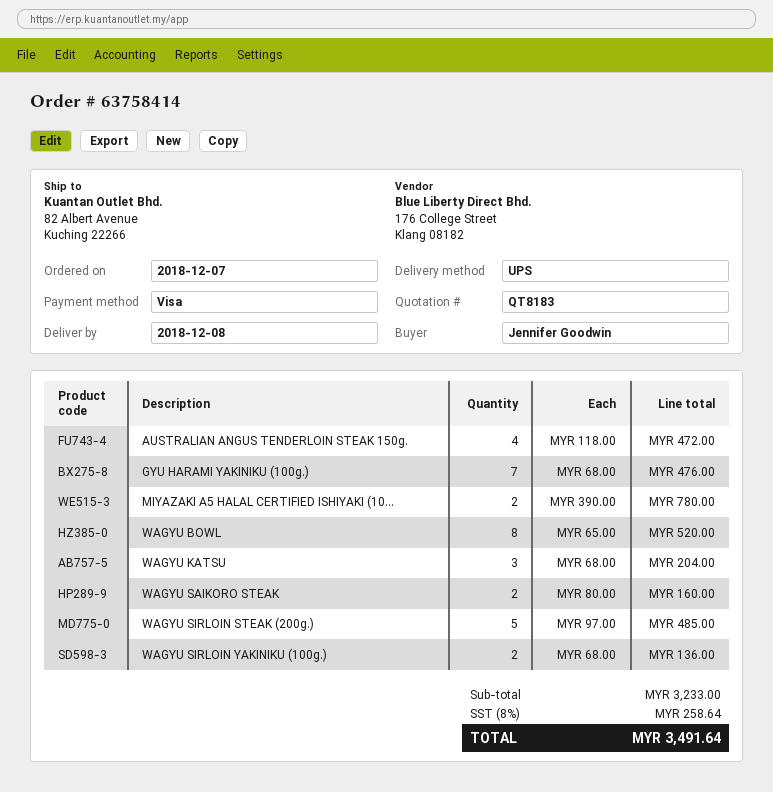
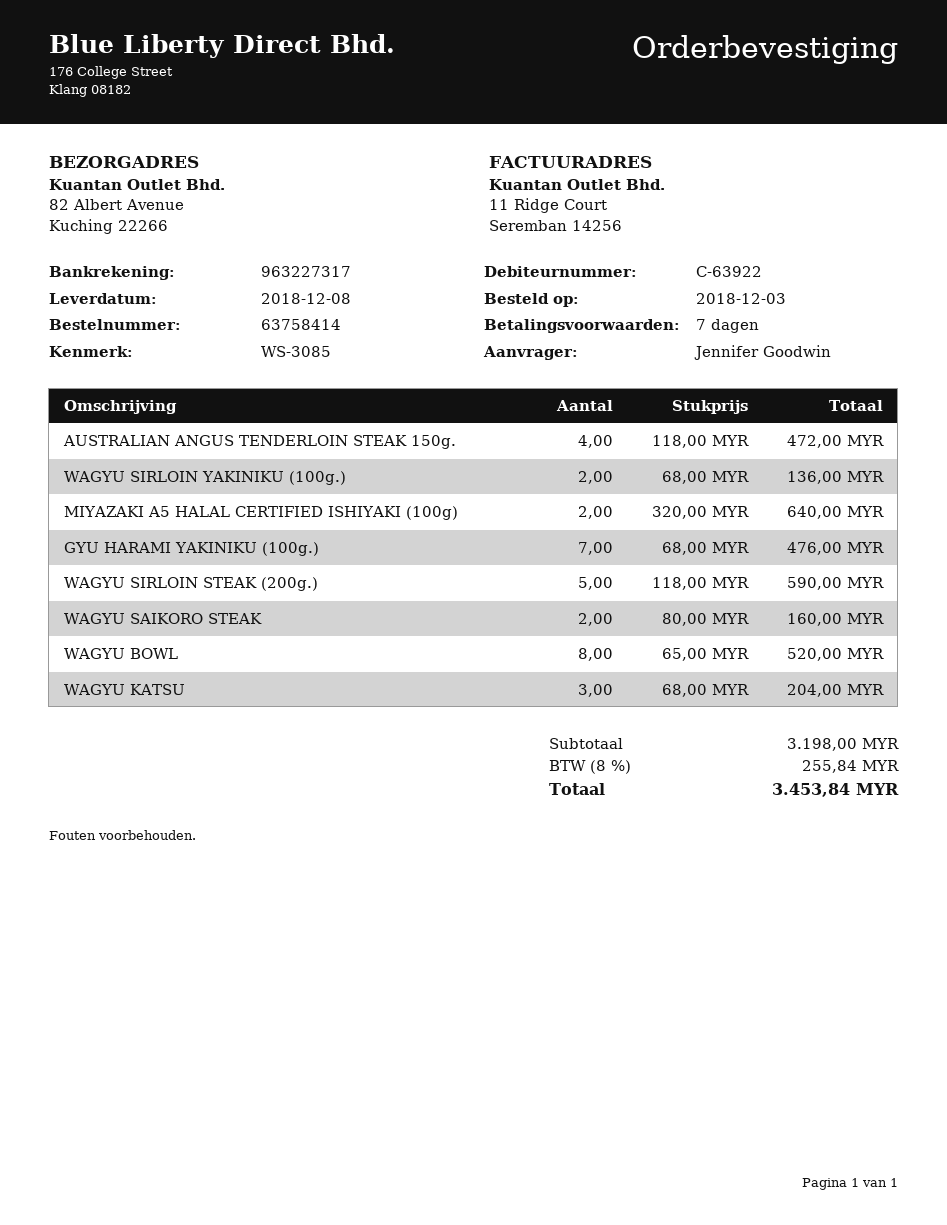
order date: 2018-12-07 -> 2018-12-03
MIYAZAKI A5 HALAL CERTIFIED ISHIYAKI (10...: 2 x 390.00 = 780.00 -> 2 x 320.00 = 640.00
WAGYU SIRLOIN STEAK (200g.): 5 x 97.00 = 485.00 -> 5 x 118.00 = 590.00
subtotal: 3233.00 -> 3198.00
tax: 8% = 258.64 -> 8% = 255.84
total: 3491.64 -> 3453.84

